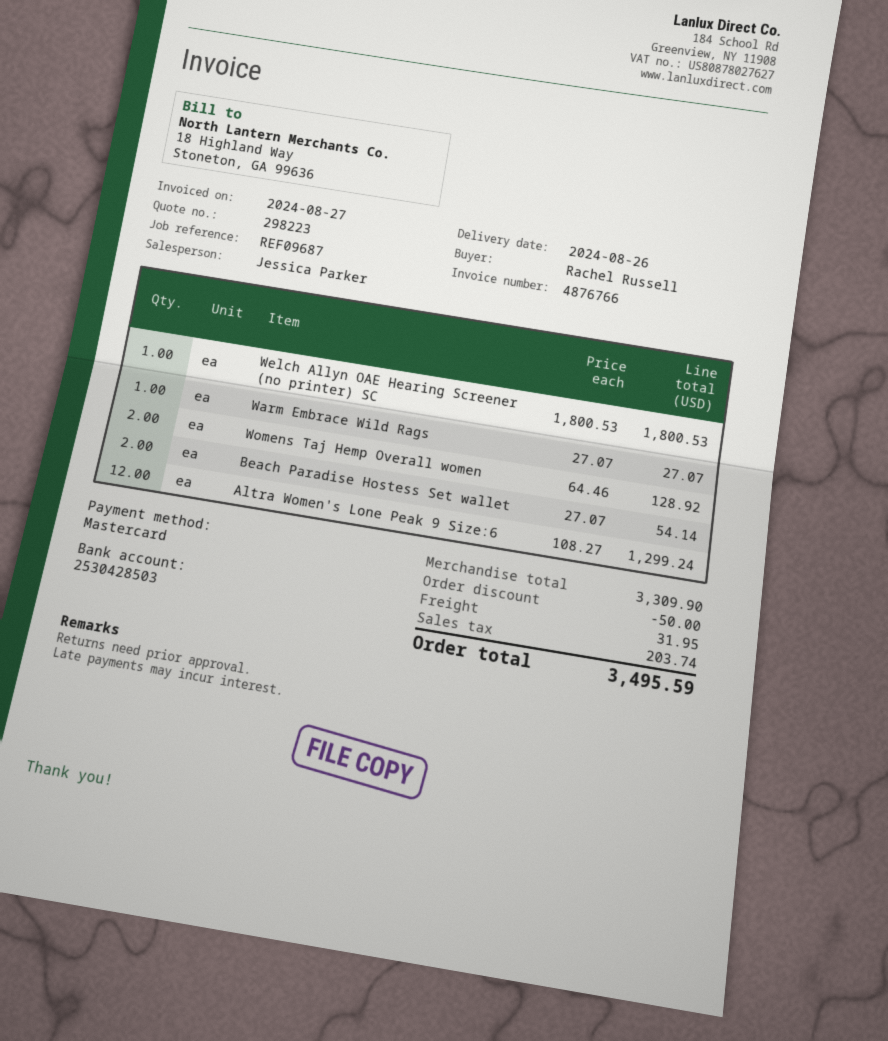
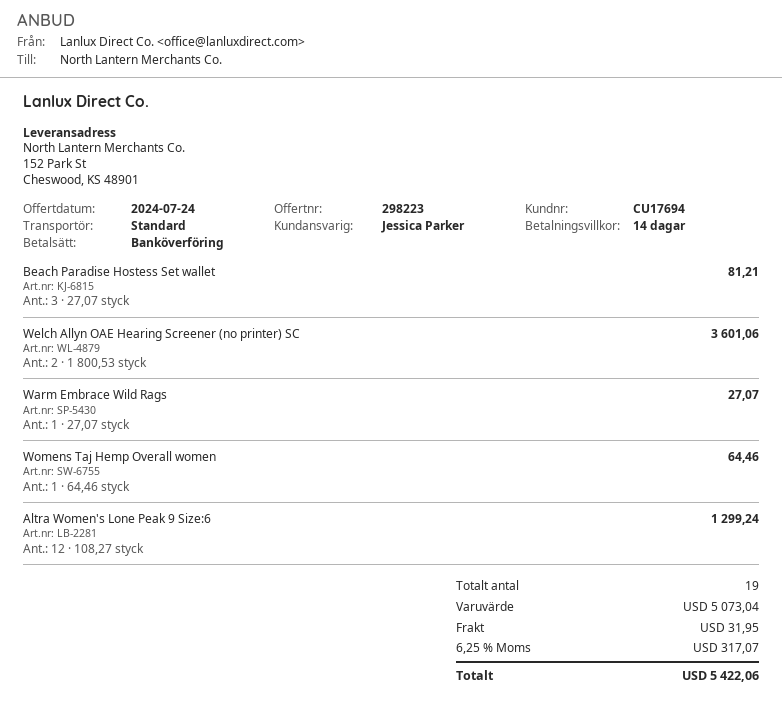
payment method: Mastercard -> bank transfer
Welch Allyn OAE Hearing Screener (no printer) SC: 1 x 1800.53 = 1800.53 -> 2 x 1800.53 = 3601.06
Womens Taj Hemp Overall women: 2 x 64.46 = 128.92 -> 1 x 64.46 = 64.46
Beach Paradise Hostess Set wallet: 2 x 27.07 = 54.14 -> 3 x 27.07 = 81.21
subtotal: 3309.90 -> 5073.04
discount: 50.00 -> none
tax: 203.74 -> 317.07
total: 3495.59 -> 5422.06

